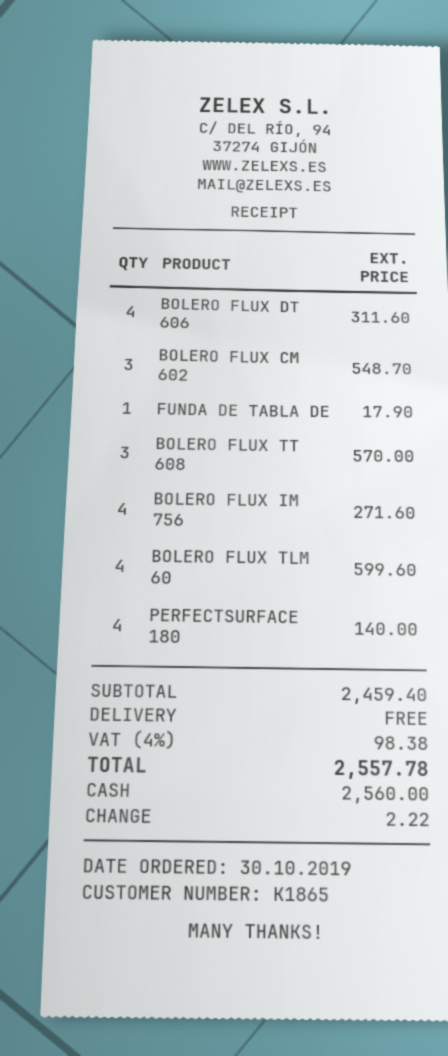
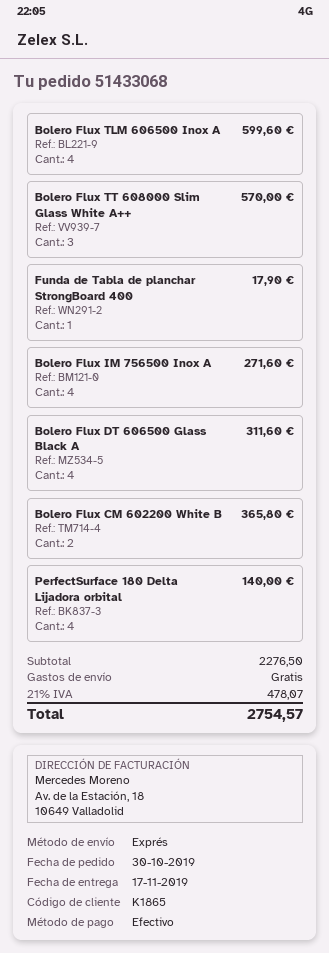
BOLERO FLUX CM 602: 3 for 548.70 -> 2 for 365.80
subtotal: 2459.40 -> 2276.50
tax: 4% = 98.38 -> 21% = 478.07
total: 2557.78 -> 2754.57

